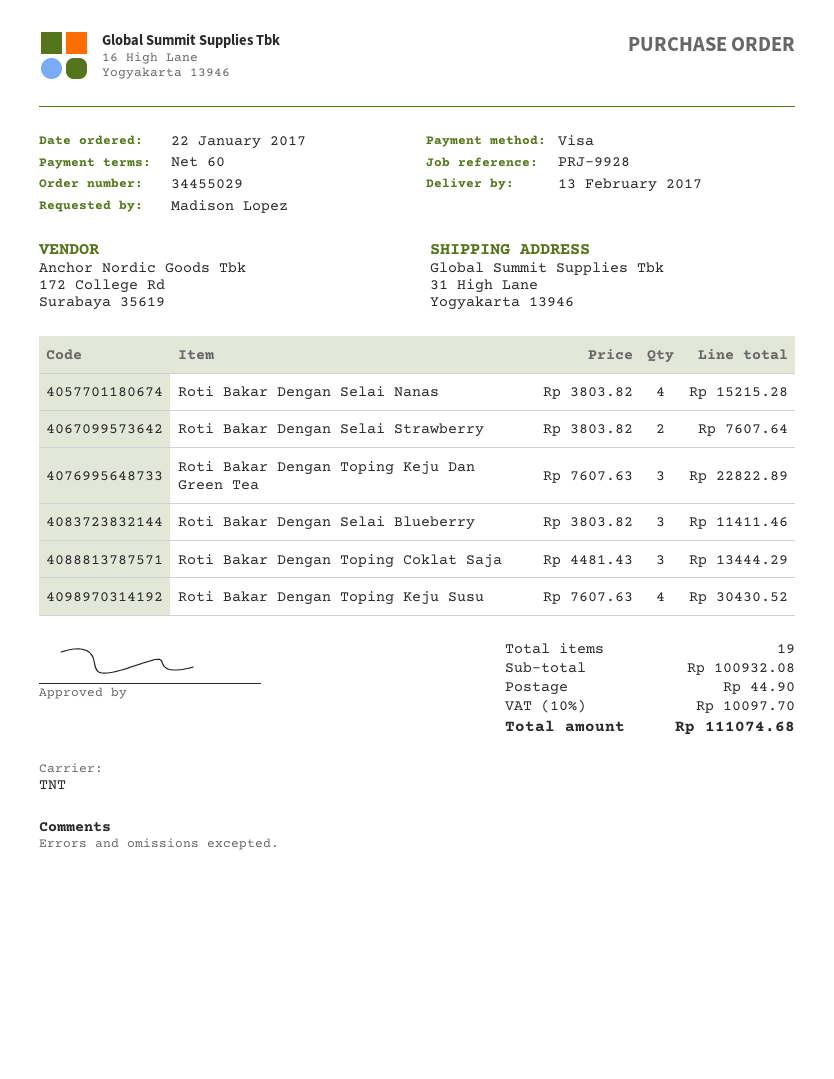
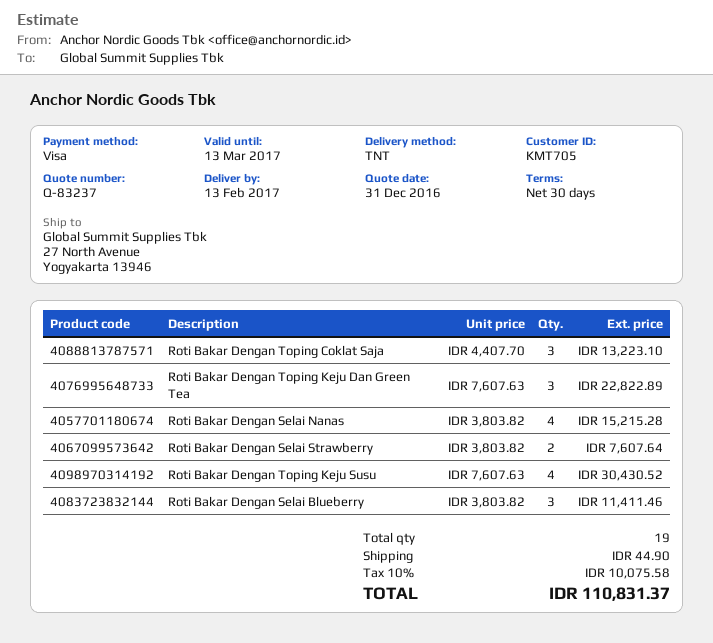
payment terms: 60 days -> 30 days
ship to: 31 High Lane, Yogyakarta 13946 -> 27 North Avenue, Yogyakarta 13946
Roti Bakar Dengan Toping Coklat Saja: 3 x 4481.43 = 13444.29 -> 3 x 4407.70 = 13223.10
tax: 10% = 10097.70 -> 10% = 10075.58
total: 111074.68 -> 110831.37

